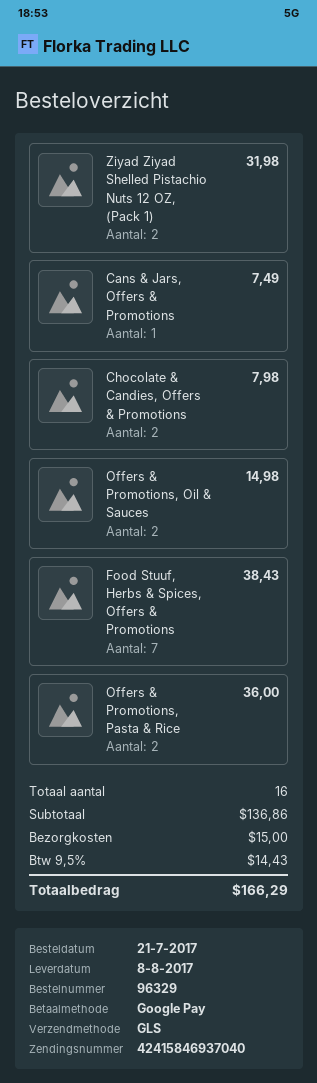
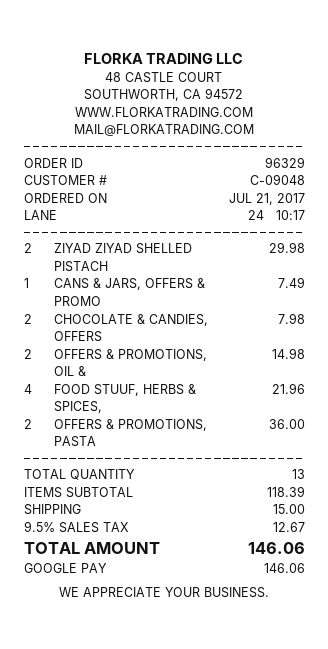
Ziyad Ziyad Shelled Pistachio Nuts 12 OZ, (Pack 1): 2 for 31.98 -> 2 for 29.98
Food Stuuf, Herbs & Spices, Offers & Promotions: 7 for 38.43 -> 4 for 21.96
total quantity: 16 -> 13
subtotal: 136.86 -> 118.39
tax: 9.5% = 14.43 -> 9.5% = 12.67
total: 166.29 -> 146.06

